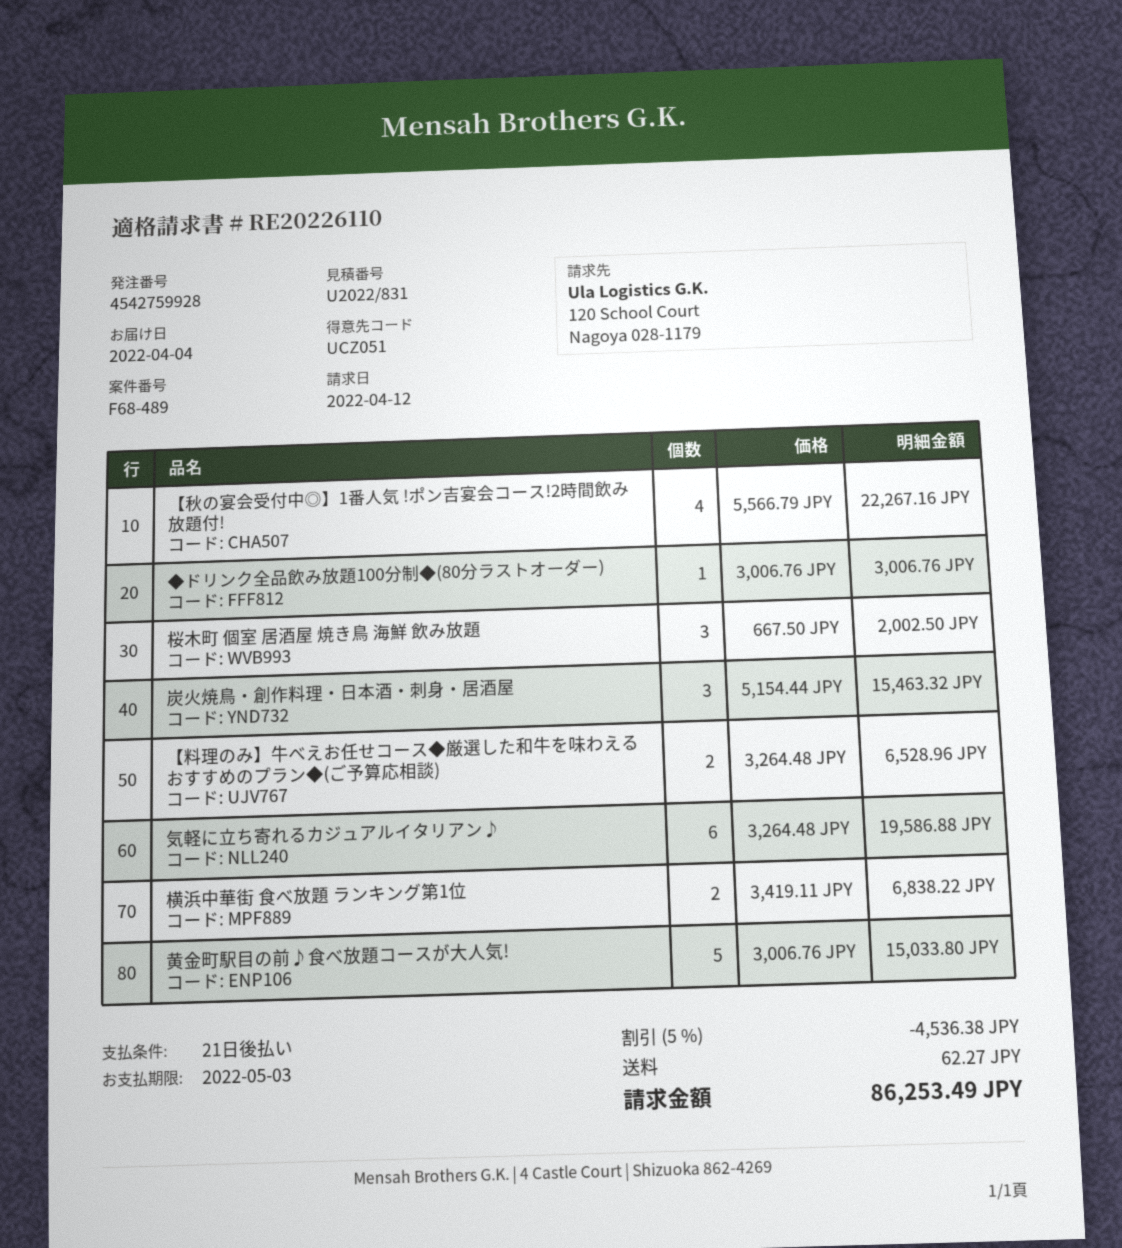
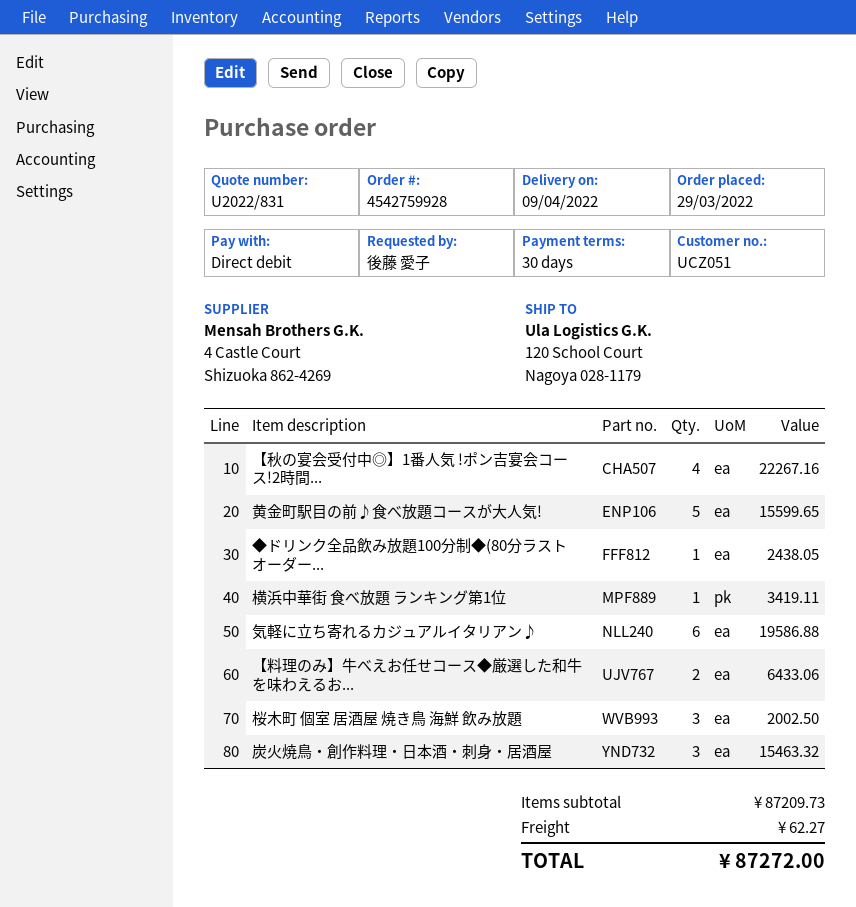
delivery date: 2022-04-04 -> 2022-04-09
payment terms: 21 days -> 30 days
◆ドリンク全品飲み放題100分制◆(80分ラストオーダー): 1 for 3006.76 -> 1 for 2438.05
【料理のみ】牛べえお任せコース◆厳選した和牛を味わえるおすすめのプラン◆(ご予算応相談): 2 for 6528.96 -> 2 for 6433.06
横浜中華街 食べ放題 ランキング第1位: 2 for 6838.22 -> 1 for 3419.11
黄金町駅目の前♪食べ放題コースが大人気!: 5 for 15033.80 -> 5 for 15599.65
discount: 5% = 4536.38 -> none
total: 86253.49 -> 87272.00

